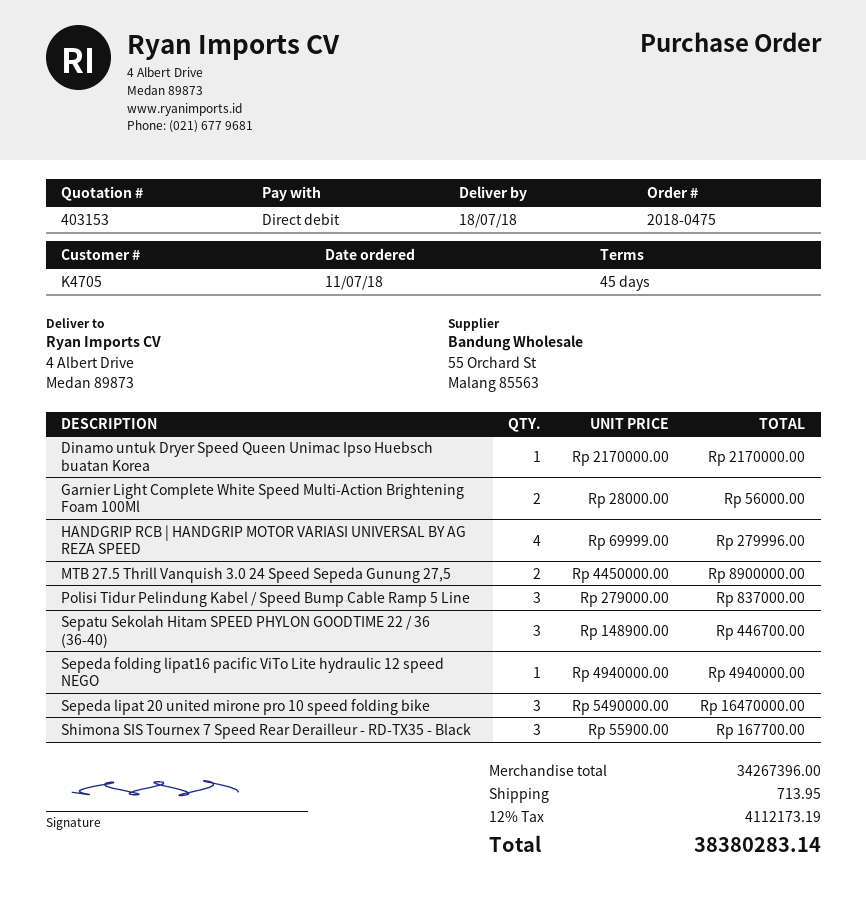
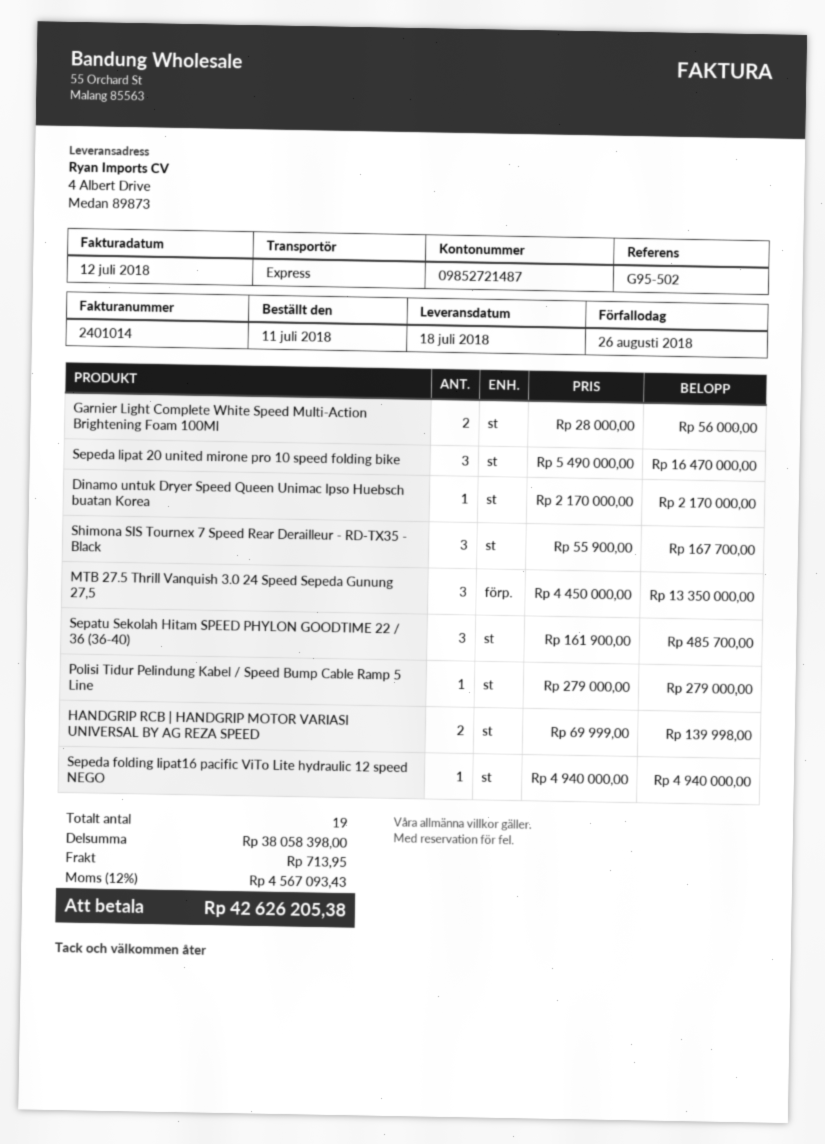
HANDGRIP RCB | HANDGRIP MOTOR VARIASI UNIVERSAL BY AG REZA SPEED: 4 x 69999.00 = 279996.00 -> 2 x 69999.00 = 139998.00
MTB 27.5 Thrill Vanquish 3.0 24 Speed Sepeda Gunung 27,5: 2 x 4450000.00 = 8900000.00 -> 3 x 4450000.00 = 13350000.00
Polisi Tidur Pelindung Kabel / Speed Bump Cable Ramp 5 Line: 3 x 279000.00 = 837000.00 -> 1 x 279000.00 = 279000.00
Sepatu Sekolah Hitam SPEED PHYLON GOODTIME 22 / 36 (36-40): 3 x 148900.00 = 446700.00 -> 3 x 161900.00 = 485700.00
subtotal: 34267396.00 -> 38058398.00
tax: 12% = 4112173.19 -> 12% = 4567093.43
total: 38380283.14 -> 42626205.38

